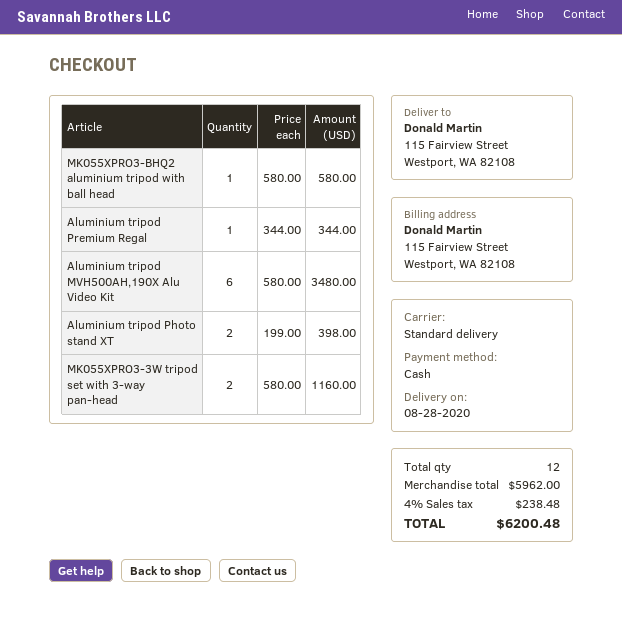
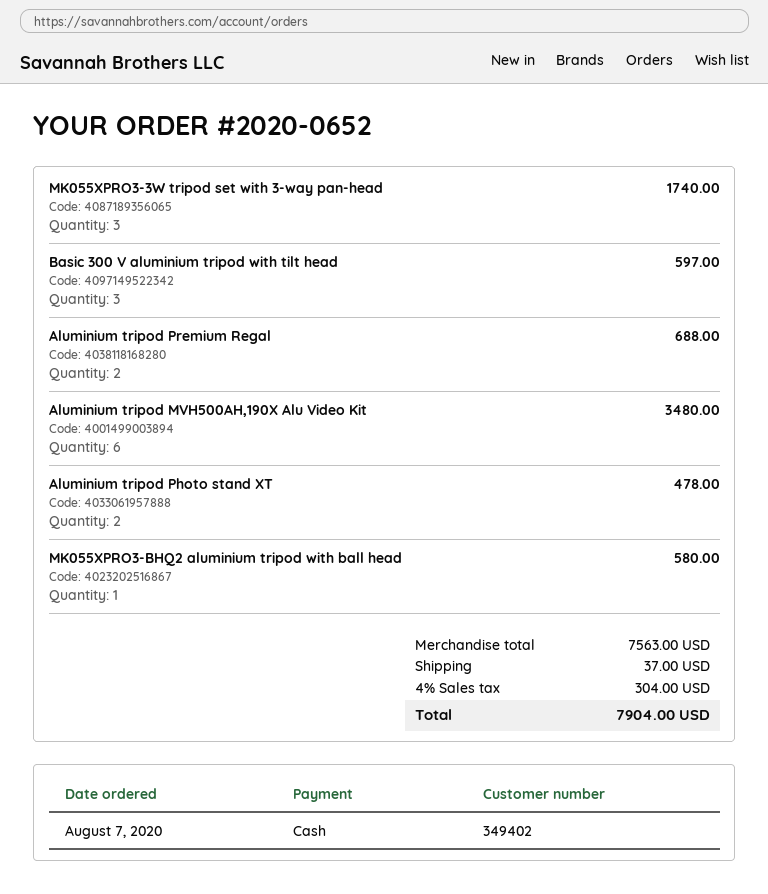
Aluminium tripod Premium Regal: 1 for 344.00 -> 2 for 688.00
Aluminium tripod Photo stand XT: 2 for 398.00 -> 2 for 478.00
MK055XPRO3-3W tripod set with 3-way pan-head: 2 for 1160.00 -> 3 for 1740.00
Basic 300 V aluminium tripod with tilt head: none -> 3 for 597.00
subtotal: 5962.00 -> 7563.00
shipping: none -> 37.00
tax: 4% = 238.48 -> 4% = 304.00
total: 6200.48 -> 7904.00

